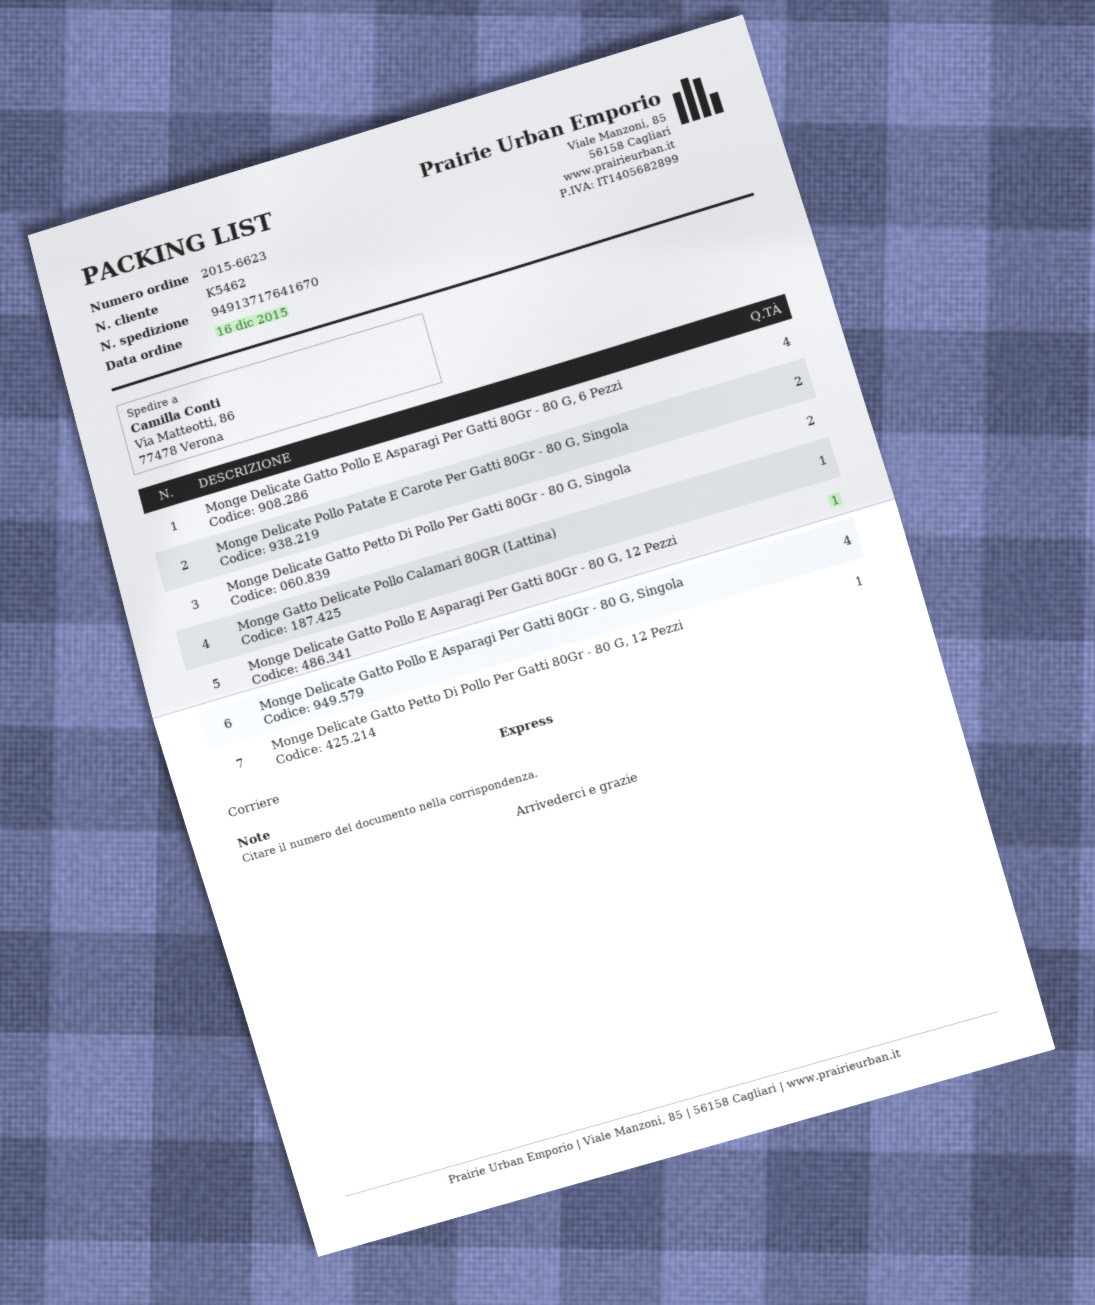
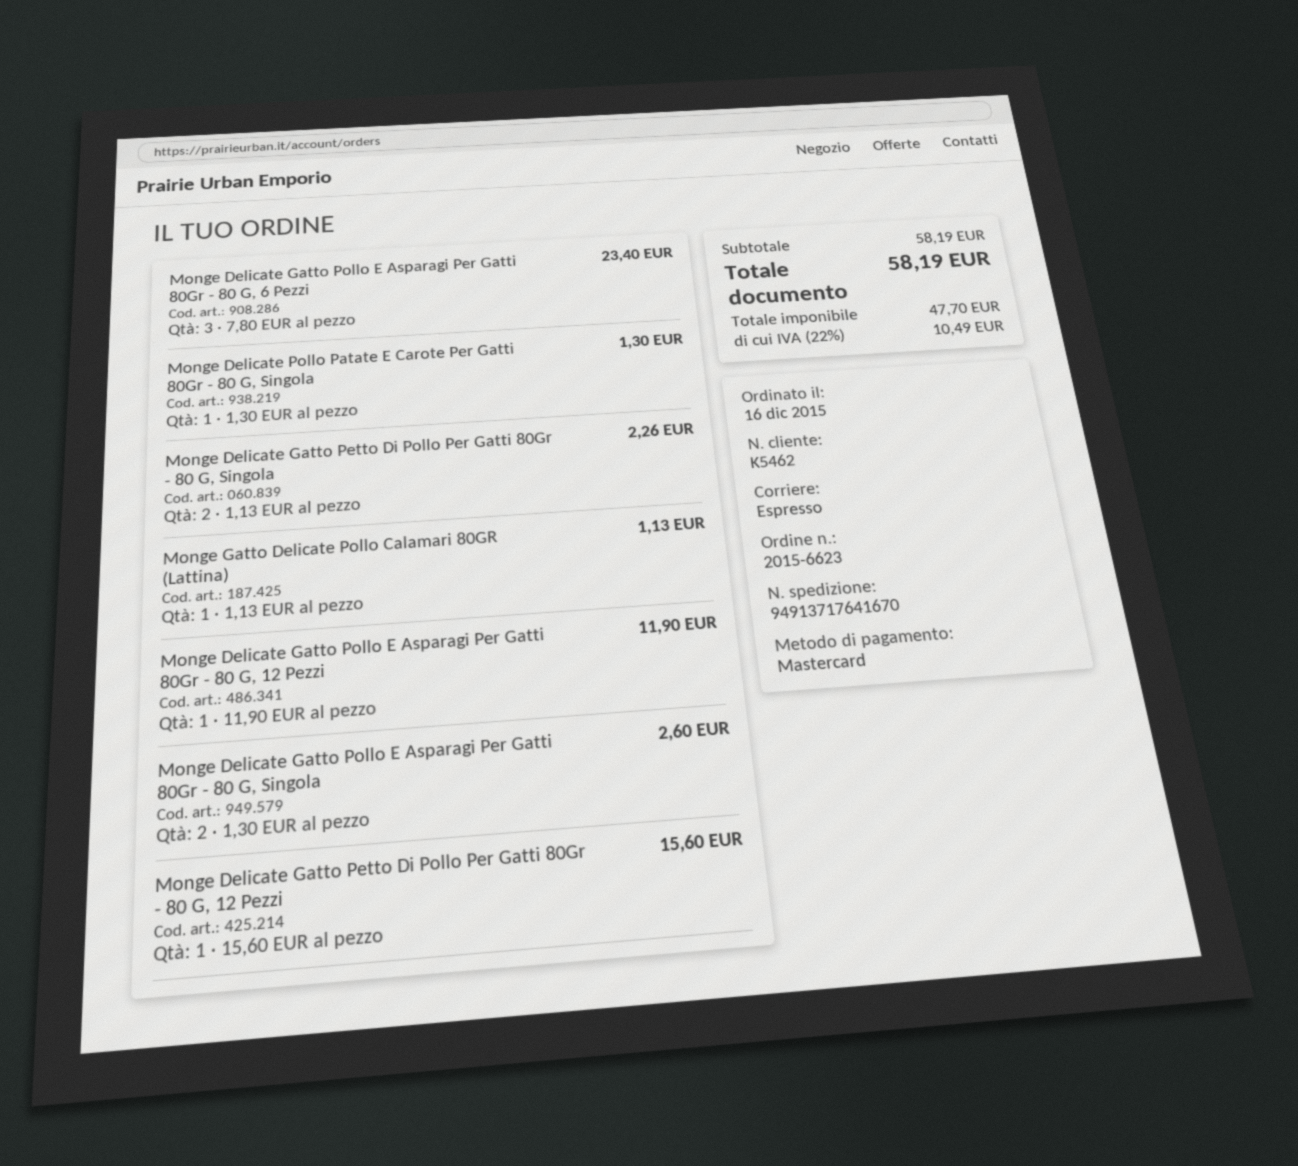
Monge Delicate Gatto Pollo E Asparagi Per Gatti 80Gr - 80 G, 6 Pezzi: 4 -> 3
Monge Delicate Pollo Patate E Carote Per Gatti 80Gr - 80 G, Singola: 2 -> 1
Monge Delicate Gatto Pollo E Asparagi Per Gatti 80Gr - 80 G, Singola: 4 -> 2

